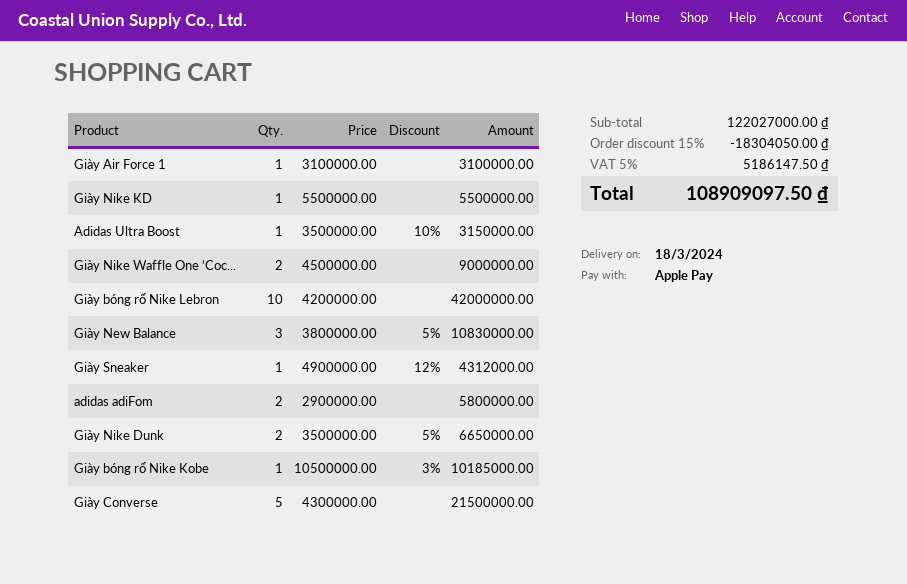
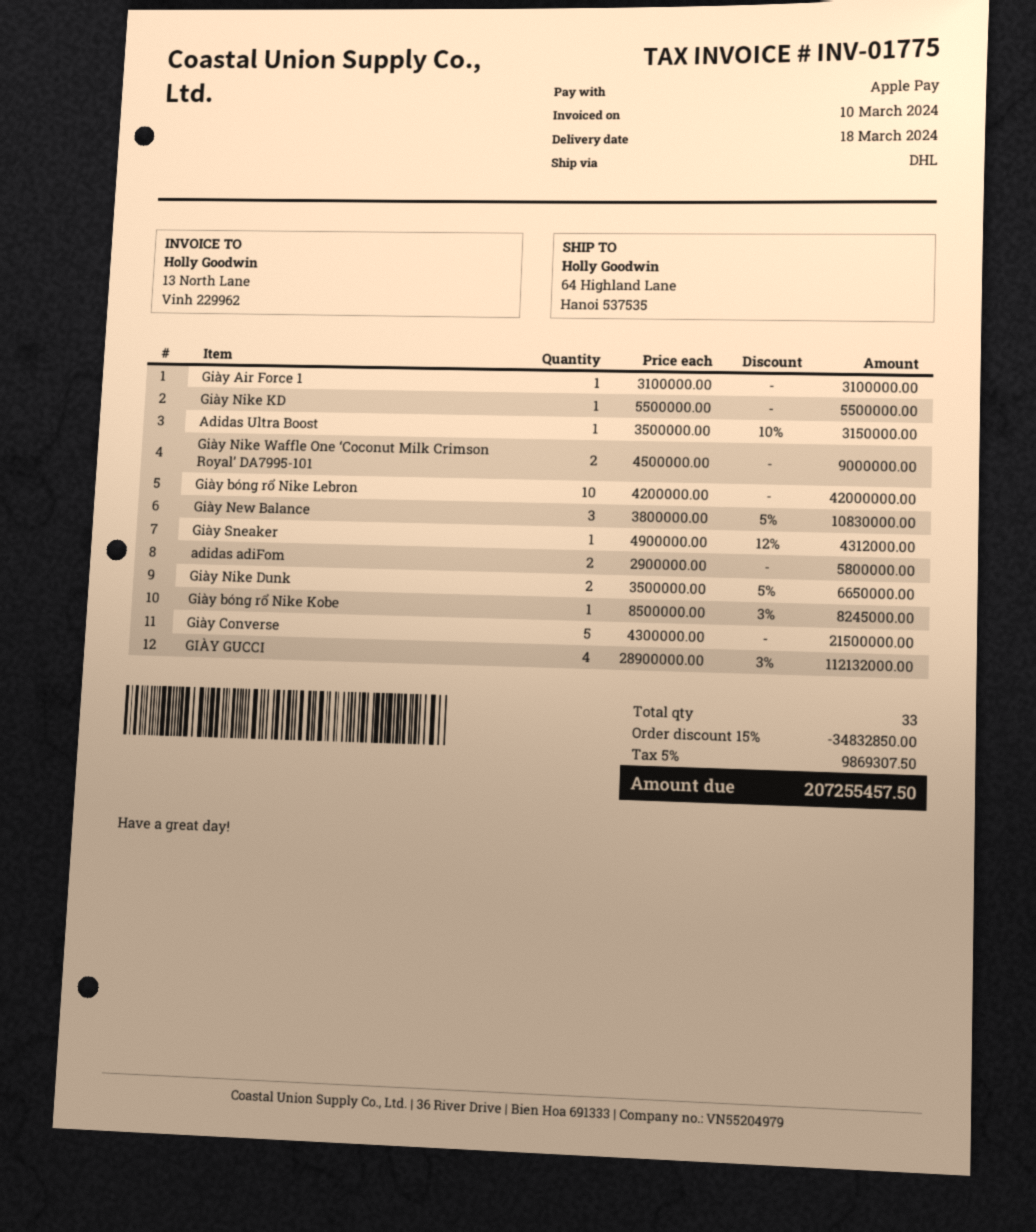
Giày bóng rổ Nike Kobe: 1 x 10500000.00 - 3% = 10185000.00 -> 1 x 8500000.00 - 3% = 8245000.00
GIÀY GUCCI: none -> 4 x 28900000.00 - 3% = 112132000.00
discount: 15% = 18304050.00 -> 15% = 34832850.00
tax: 5% = 5186147.50 -> 5% = 9869307.50
total: 108909097.50 -> 207255457.50

